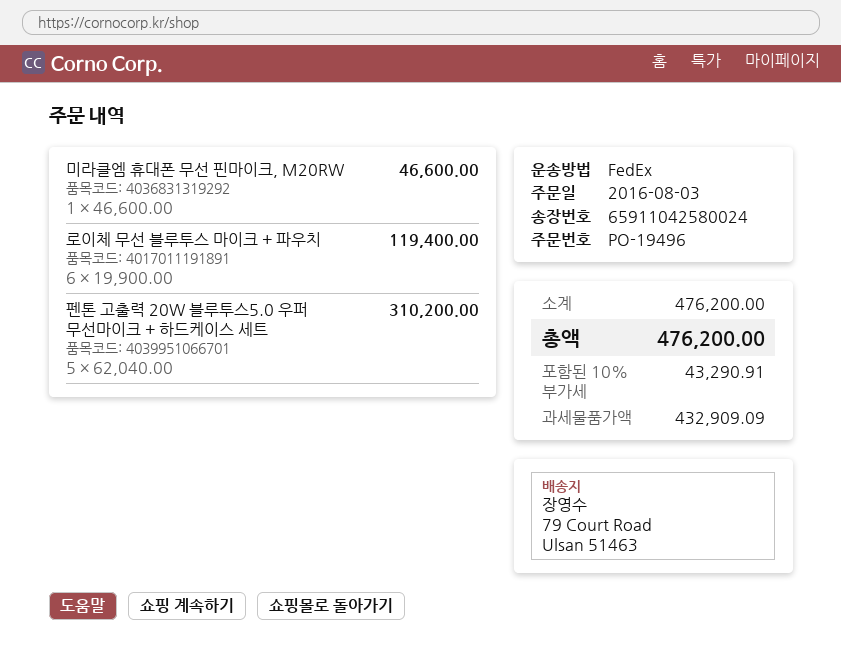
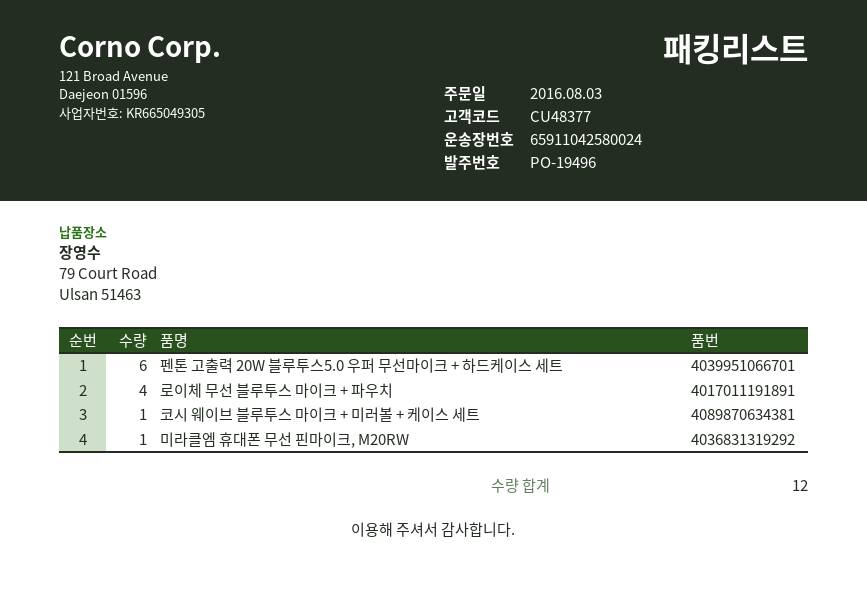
로이체 무선 블루투스 마이크 + 파우치: 6 -> 4
펜톤 고출력 20W 블루투스5.0 우퍼 무선마이크 + 하드케이스 세트: 5 -> 6
코시 웨이브 블루투스 마이크 + 미러볼 + 케이스 세트: none -> 1

